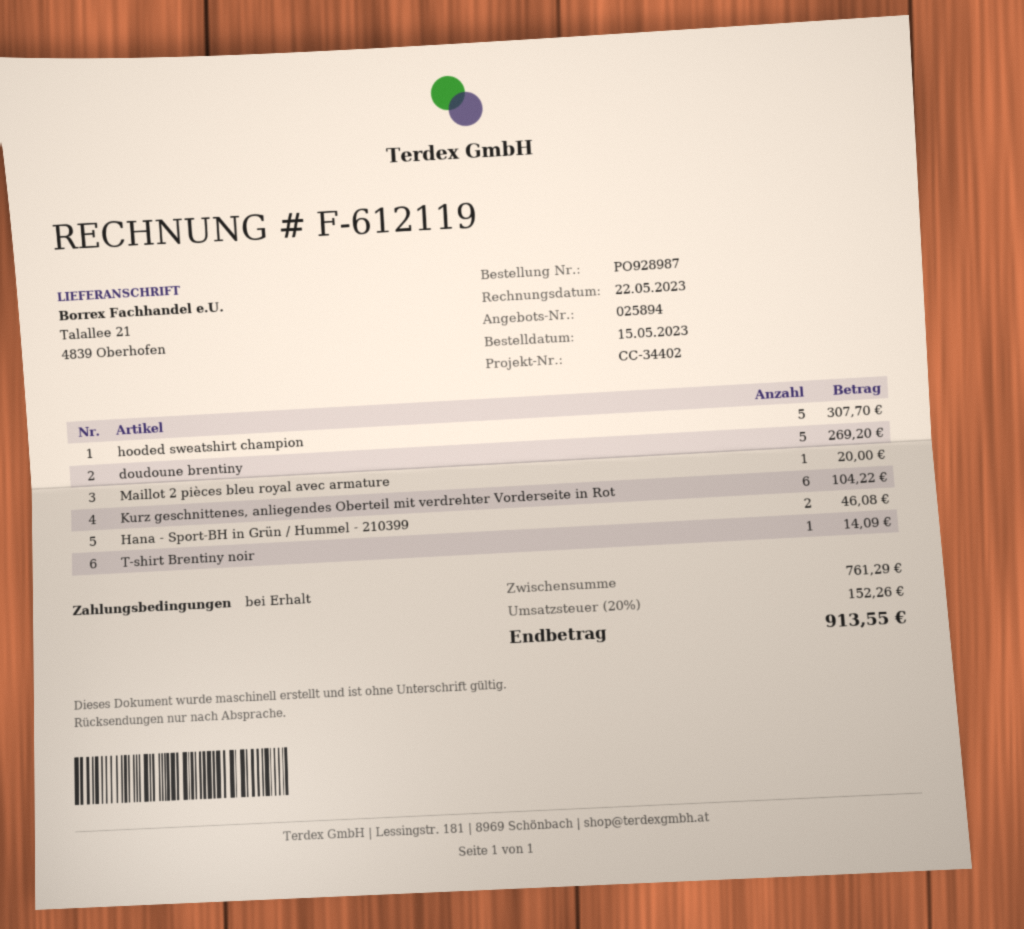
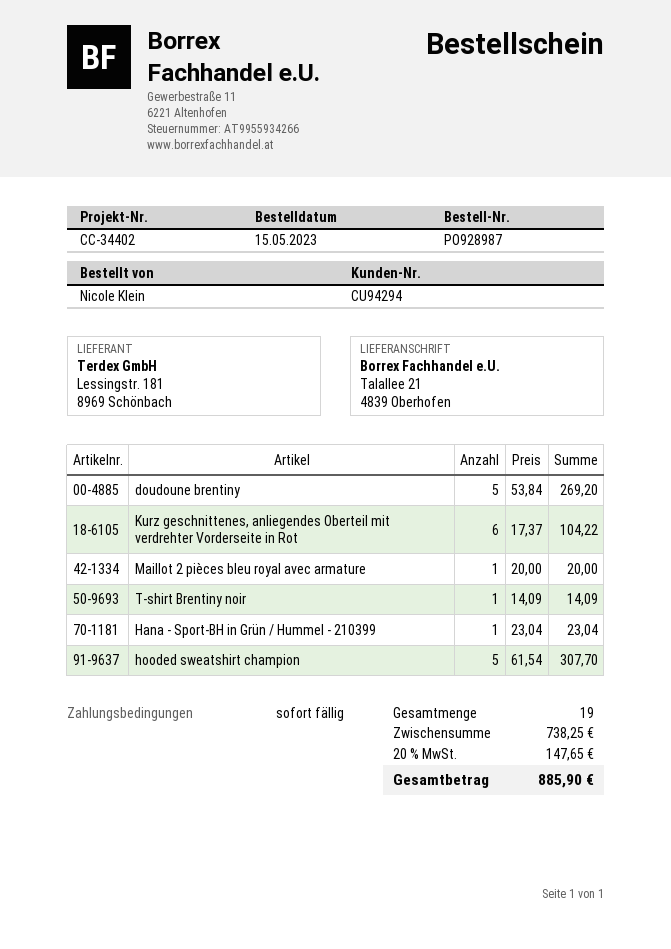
Hana - Sport-BH in Grün / Hummel - 210399: 2 for 46.08 -> 1 for 23.04
subtotal: 761.29 -> 738.25
tax: 20% = 152.26 -> 20% = 147.65
total: 913.55 -> 885.90

